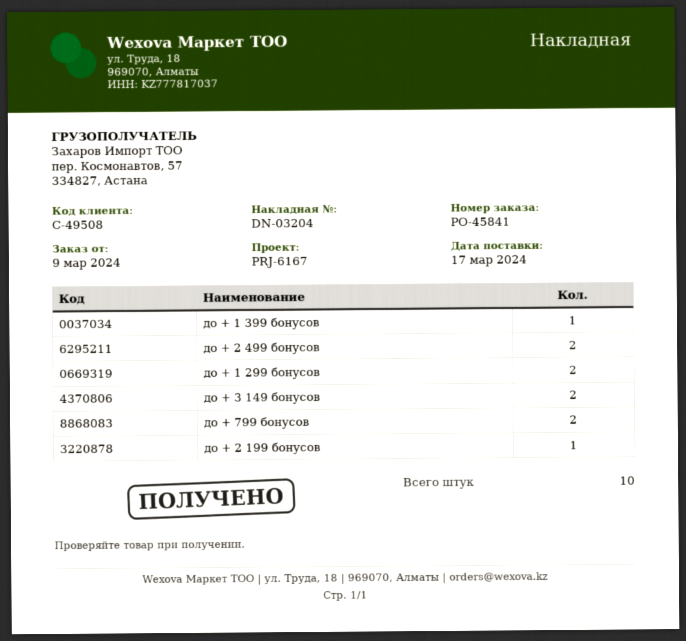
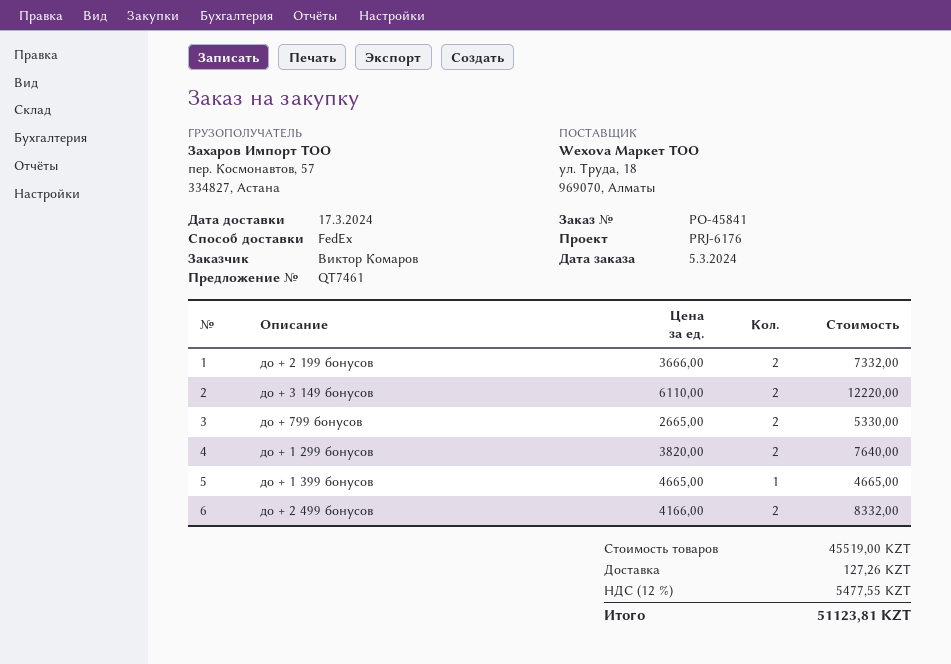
order date: 2024-03-09 -> 2024-03-05
reference: PRJ-6167 -> PRJ-6176
до + 2 199 бонусов: 1 -> 2

